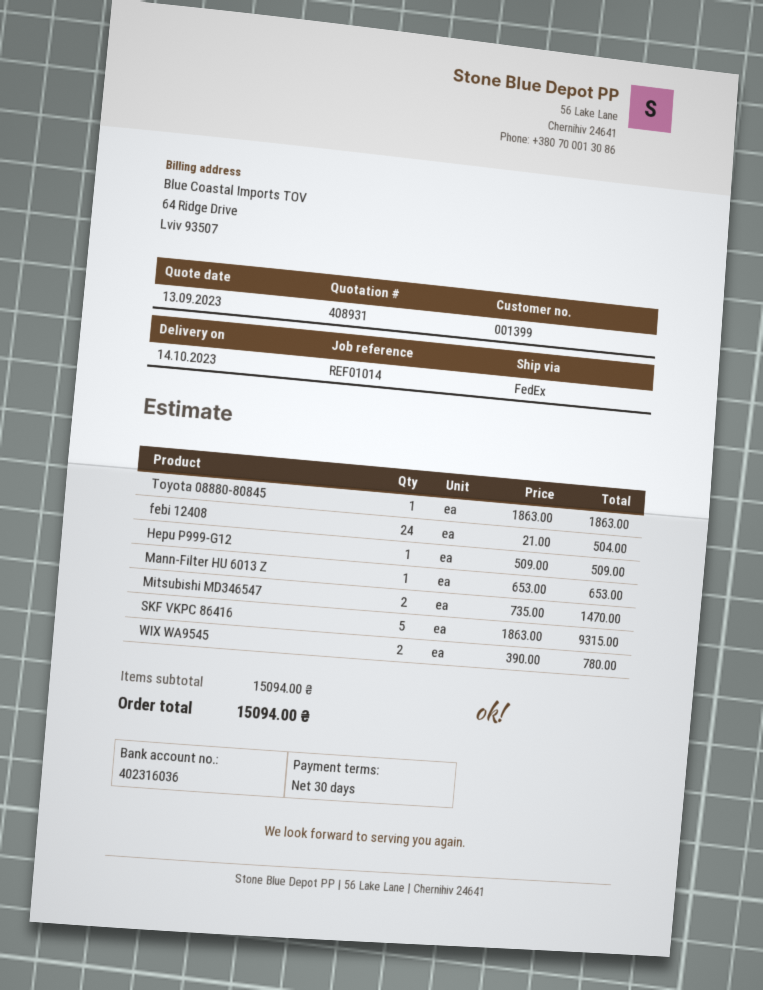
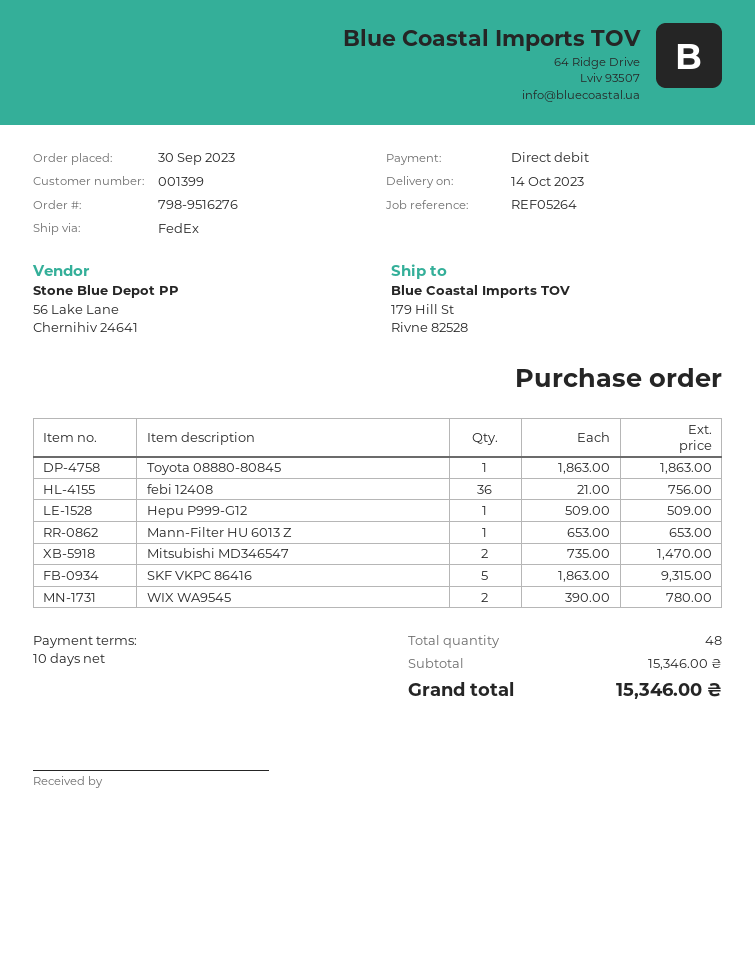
payment terms: 30 days -> 10 days
reference: REF01014 -> REF05264
febi 12408: 24 x 21.00 = 504.00 -> 36 x 21.00 = 756.00
subtotal: 15094.00 -> 15346.00
total: 15094.00 -> 15346.00

